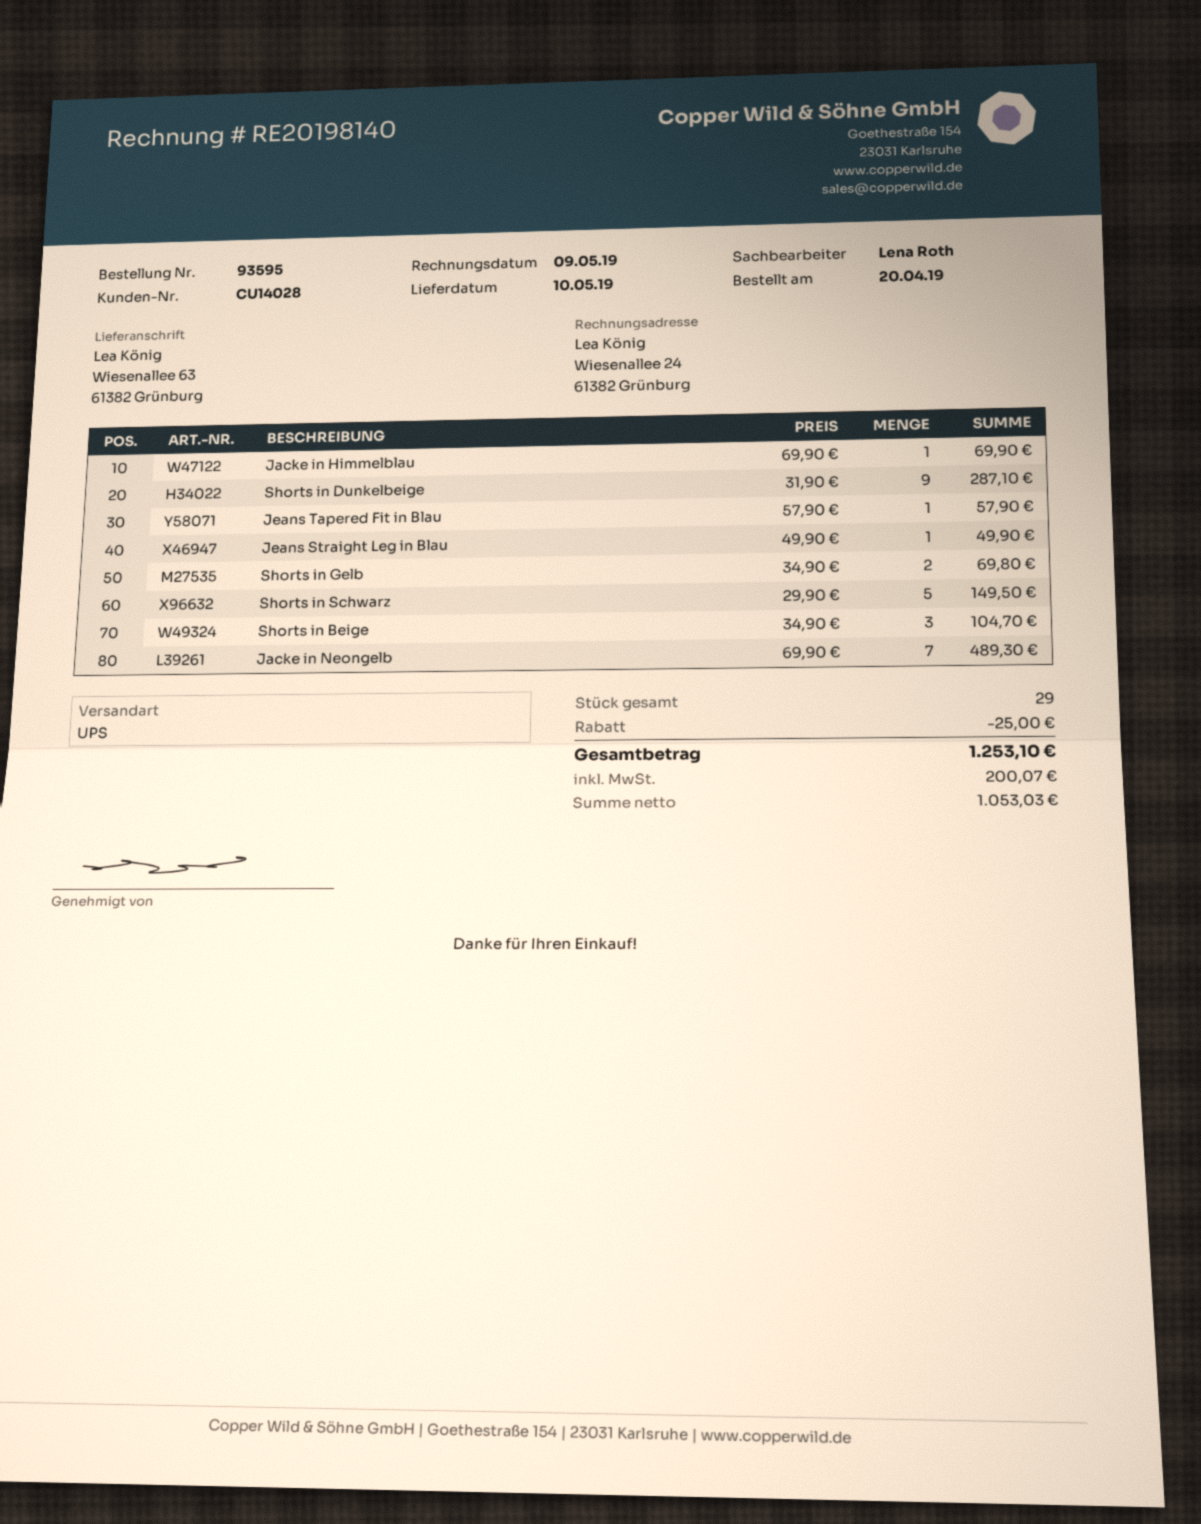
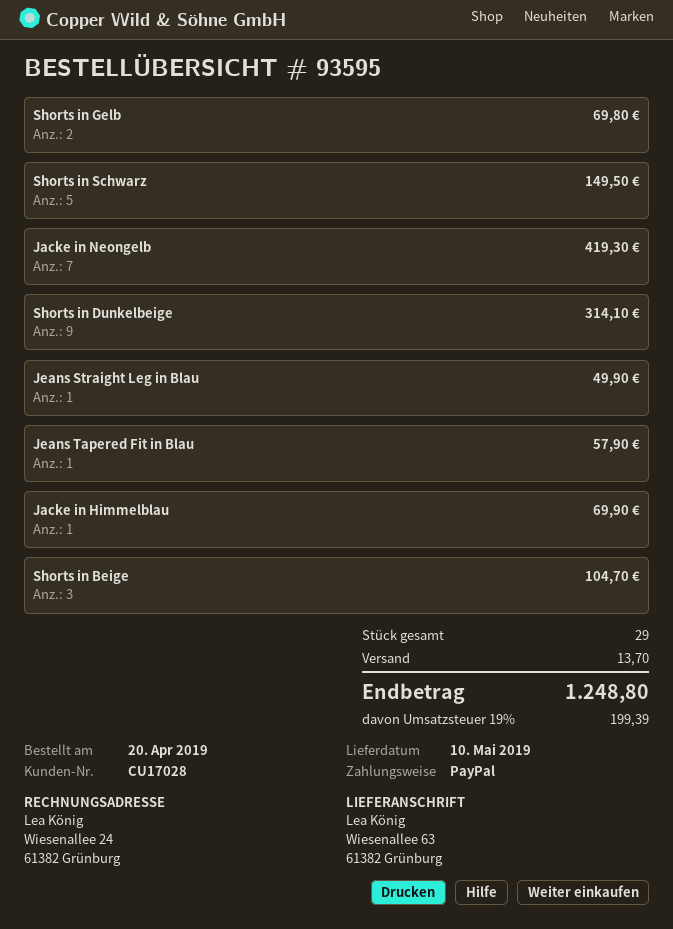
customer number: CU14028 -> CU17028
Shorts in Dunkelbeige: 9 for 287.10 -> 9 for 314.10
Jacke in Neongelb: 7 for 489.30 -> 7 for 419.30
discount: 25.00 -> none
shipping: none -> 13.70
tax: 200.07 -> 199.39
total: 1253.10 -> 1248.80

